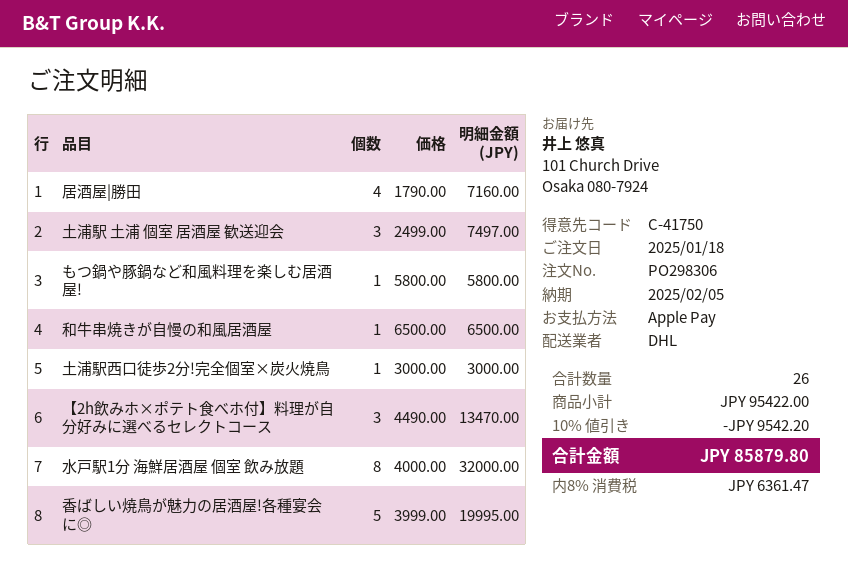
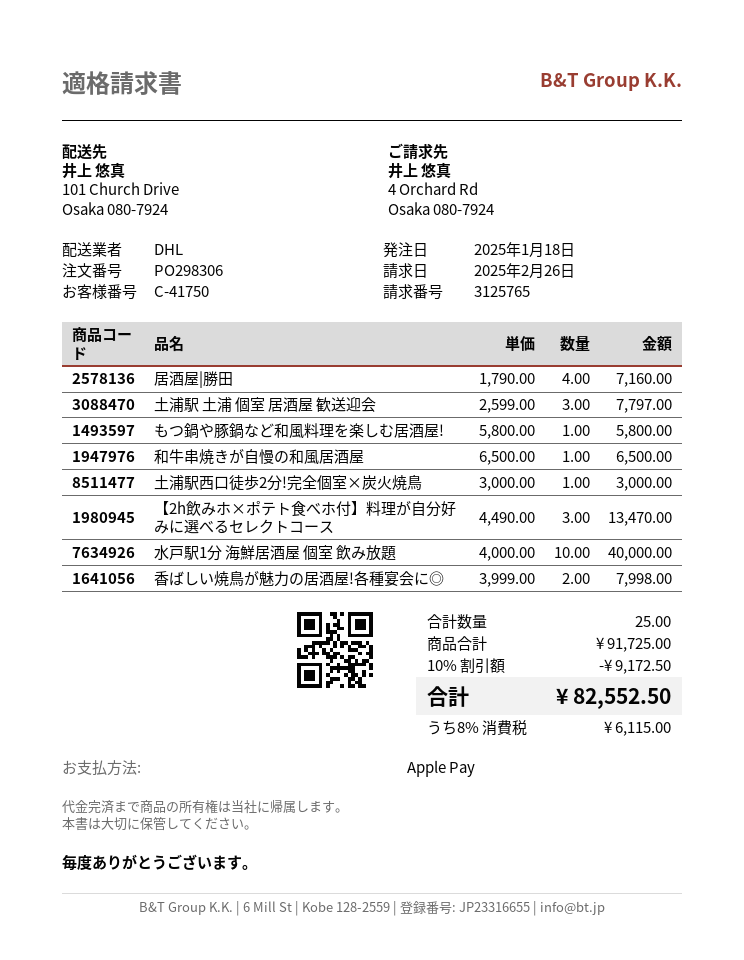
土浦駅 土浦 個室 居酒屋 歓送迎会: 3 x 2499.00 = 7497.00 -> 3 x 2599.00 = 7797.00
水戸駅1分 海鮮居酒屋 個室 飲み放題: 8 x 4000.00 = 32000.00 -> 10 x 4000.00 = 40000.00
香ばしい焼鳥が魅力の居酒屋!各種宴会に◎: 5 x 3999.00 = 19995.00 -> 2 x 3999.00 = 7998.00
total quantity: 26 -> 25
subtotal: 95422.00 -> 91725.00
discount: 10% = 9542.20 -> 10% = 9172.50
tax: 8% = 6361.47 -> 8% = 6115.00
total: 85879.80 -> 82552.50

